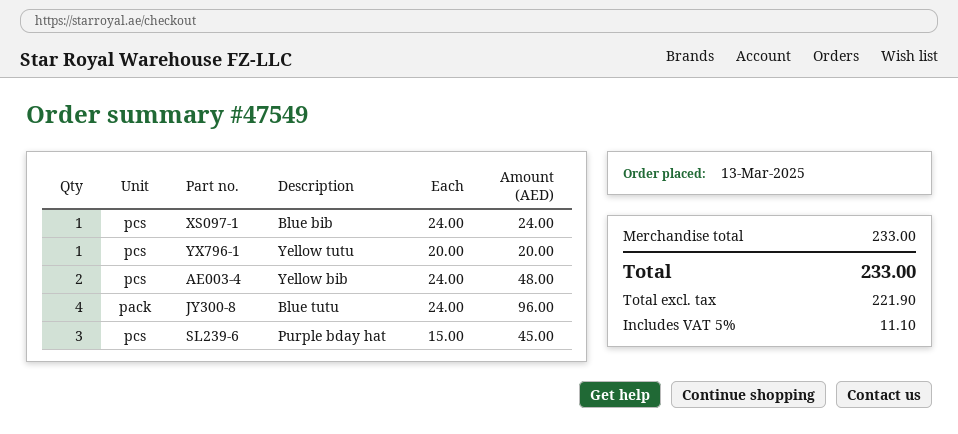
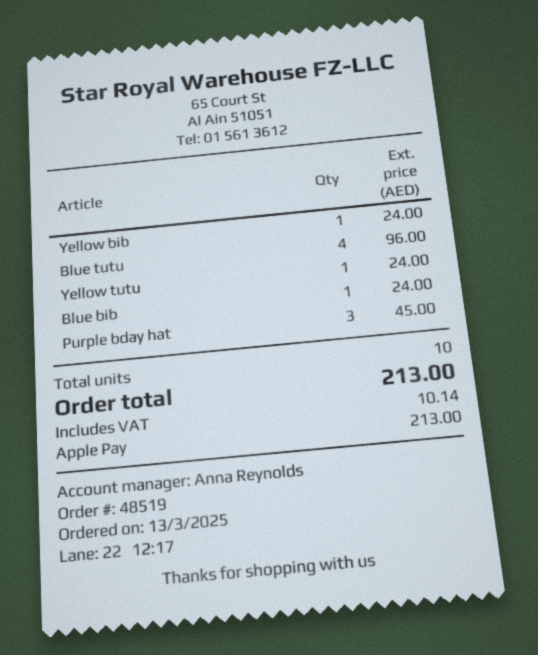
order number: 47549 -> 48519
Yellow tutu: 1 for 20.00 -> 1 for 24.00
Yellow bib: 2 for 48.00 -> 1 for 24.00
tax: 11.10 -> 10.14
total: 233.00 -> 213.00

